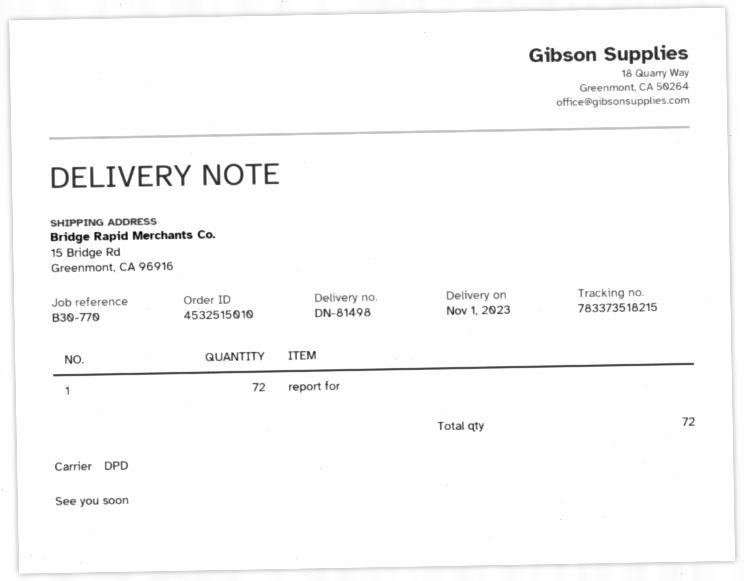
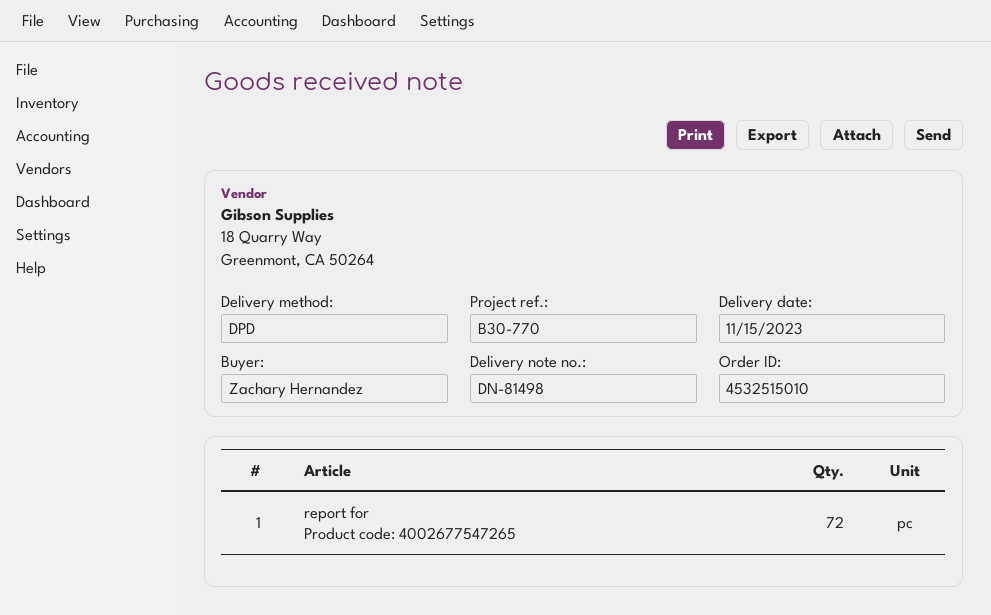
delivery date: 2023-11-01 -> 2023-11-15

